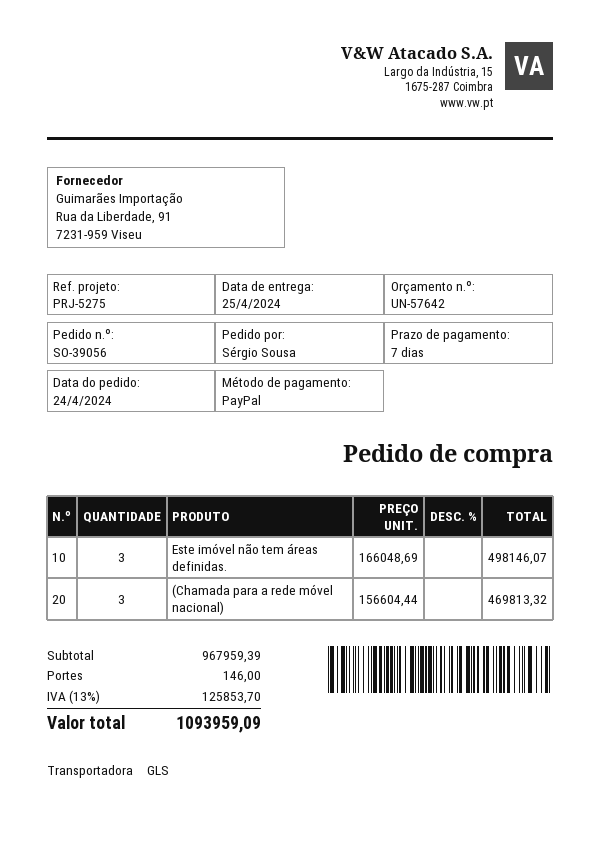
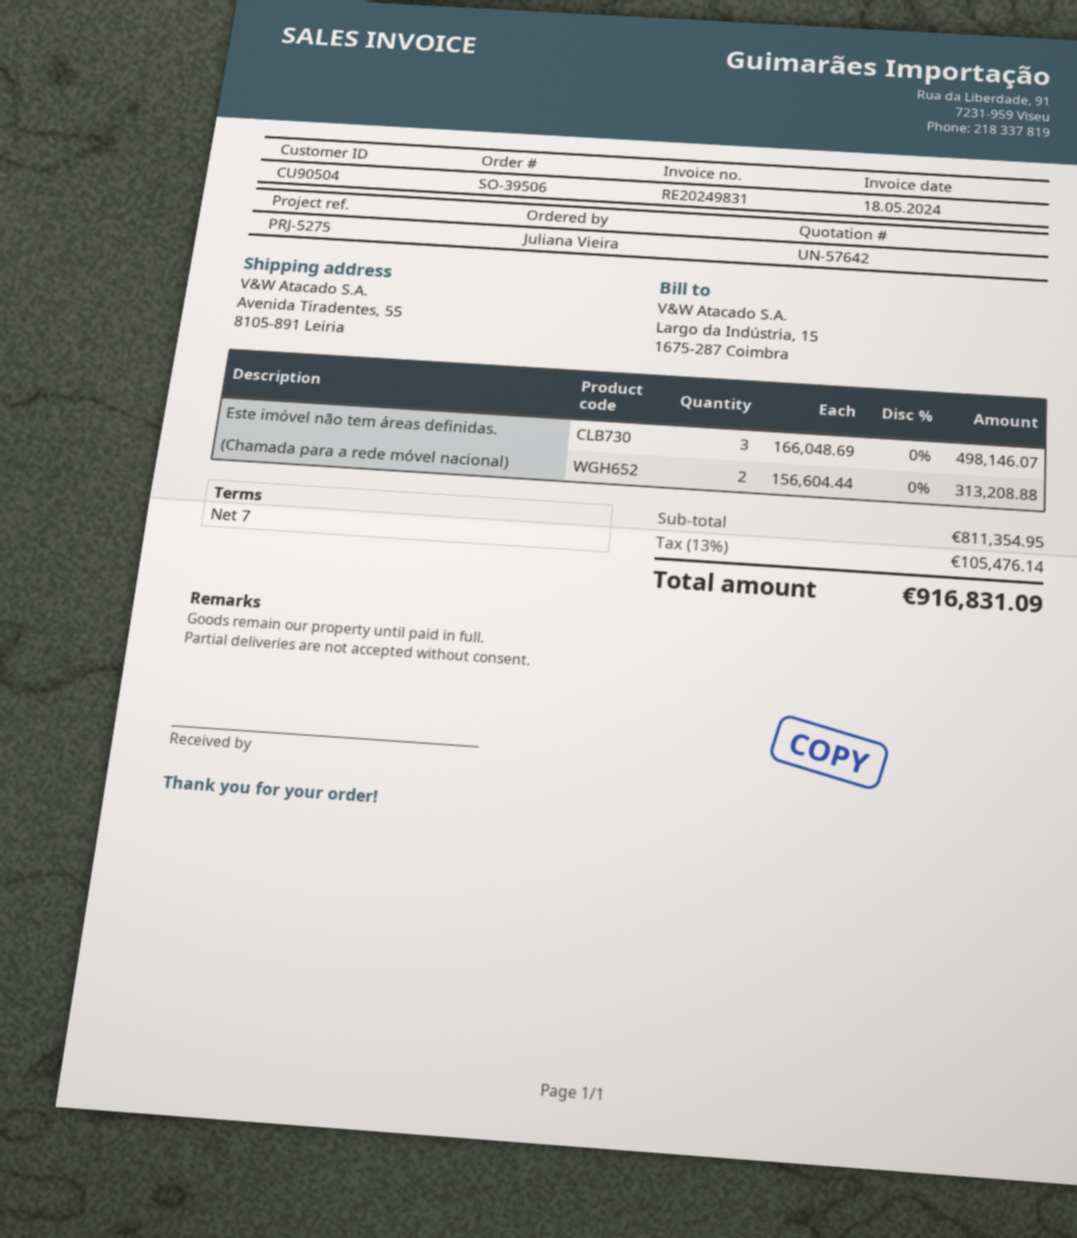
order number: SO-39056 -> SO-39506
ordered by: Sérgio Sousa -> Juliana Vieira
(Chamada para a rede móvel nacional): 3 x 156604.44 = 469813.32 -> 2 x 156604.44 = 313208.88
subtotal: 967959.39 -> 811354.95
shipping: 146.00 -> none
tax: 13% = 125853.70 -> 13% = 105476.14
total: 1093959.09 -> 916831.09

